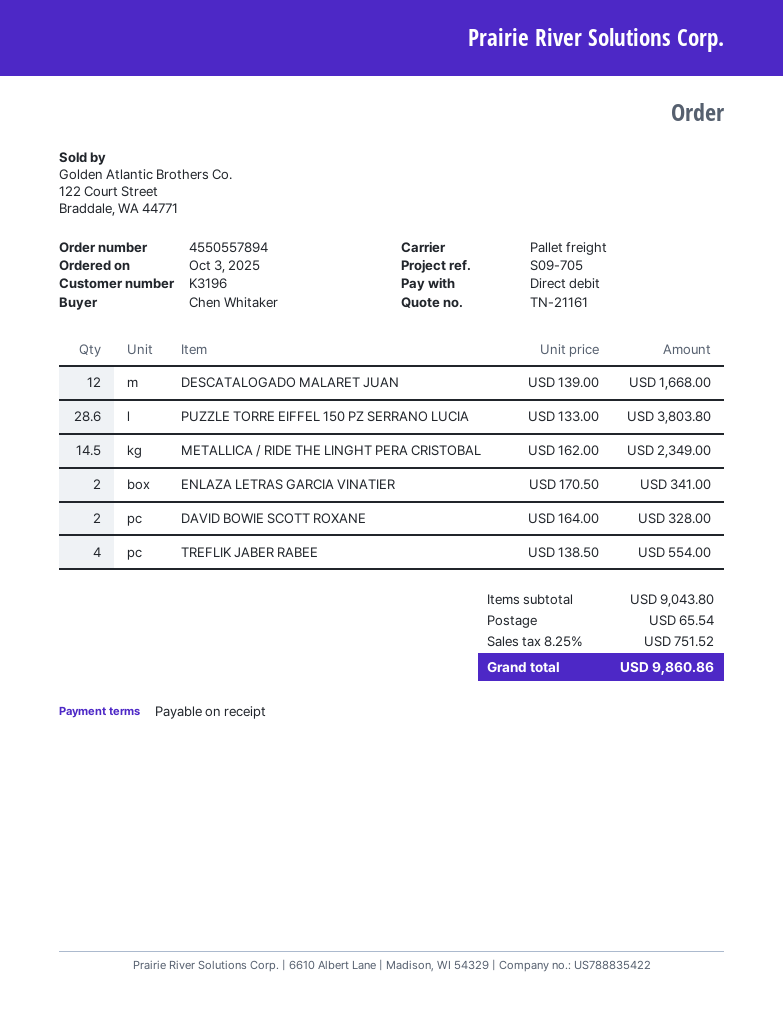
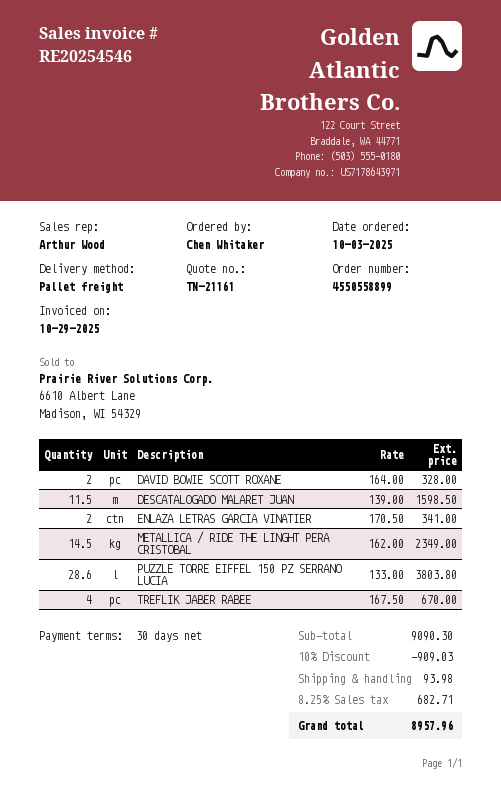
order number: 4550557894 -> 4550558899
payment terms: on receipt -> 30 days
DESCATALOGADO MALARET JUAN: 12 x 139.00 = 1668.00 -> 11.5 x 139.00 = 1598.50
TREFLIK JABER RABEE: 4 x 138.50 = 554.00 -> 4 x 167.50 = 670.00
subtotal: 9043.80 -> 9090.30
discount: none -> 10% = 909.03
shipping: 65.54 -> 93.98
tax: 8.25% = 751.52 -> 8.25% = 682.71
total: 9860.86 -> 8957.96

